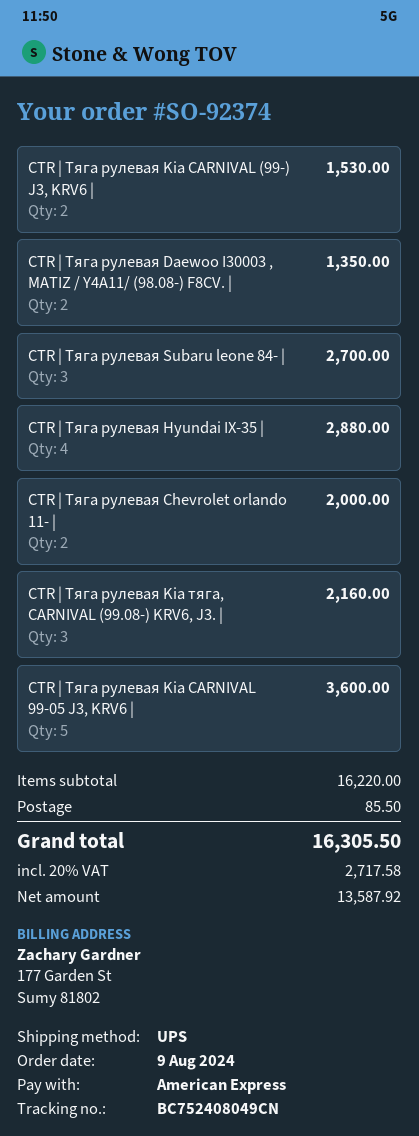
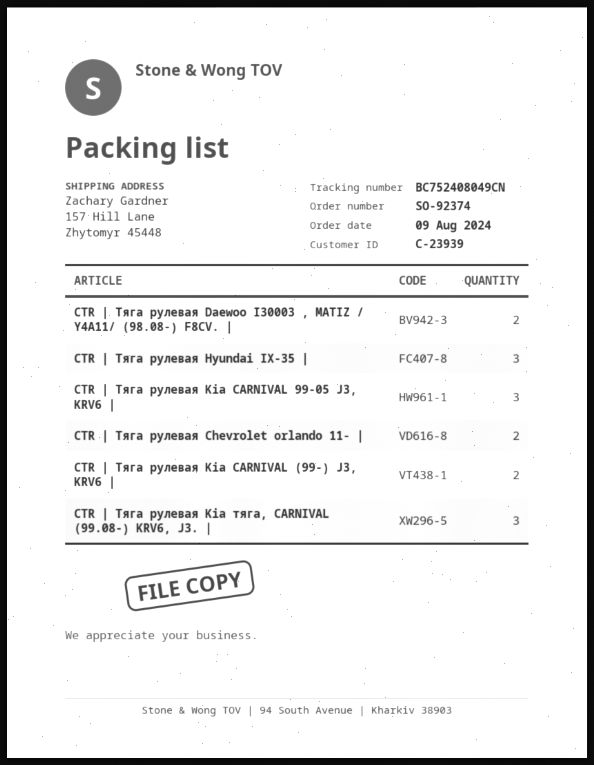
CTR | Тяга рулевая Subaru leone 84- |: 3 -> none
CTR | Тяга рулевая Hyundai IX-35 |: 4 -> 3
CTR | Тяга рулевая Kia CARNIVAL 99-05 J3, KRV6 |: 5 -> 3

